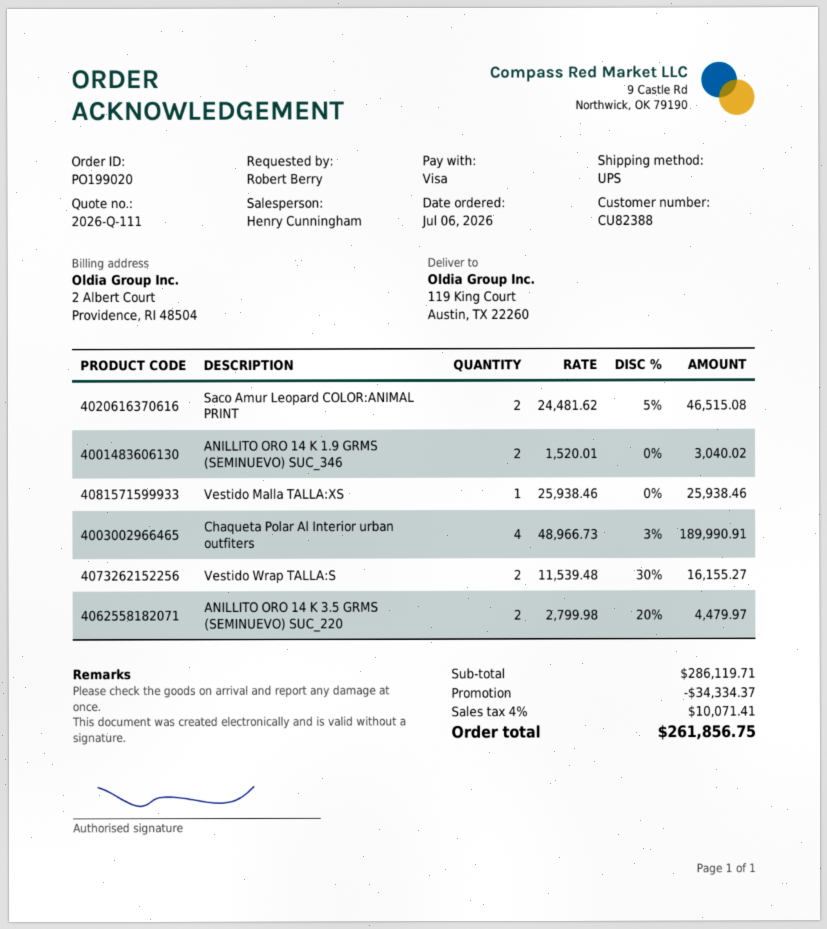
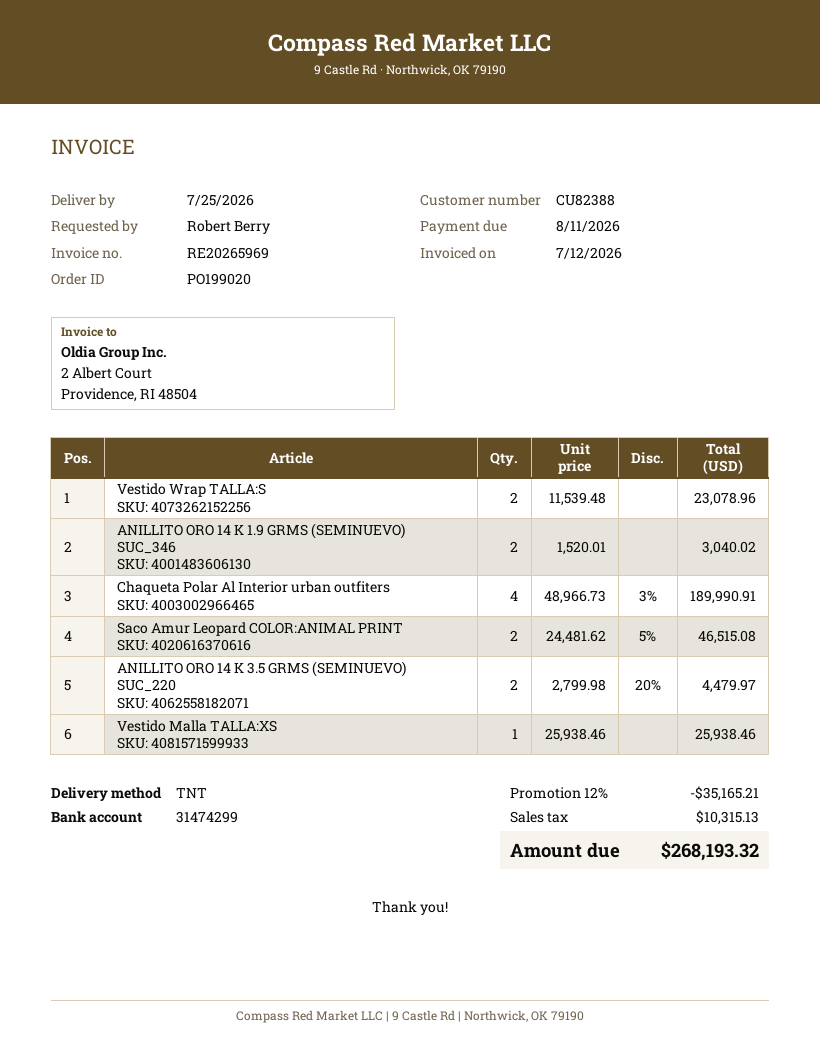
shipping method: UPS -> TNT
Vestido Wrap TALLA:S: 2 x 11539.48 - 30% = 16155.27 -> 2 x 11539.48 = 23078.96
discount: 34334.37 -> 35165.21
tax: 10071.41 -> 10315.13
total: 261856.75 -> 268193.32

